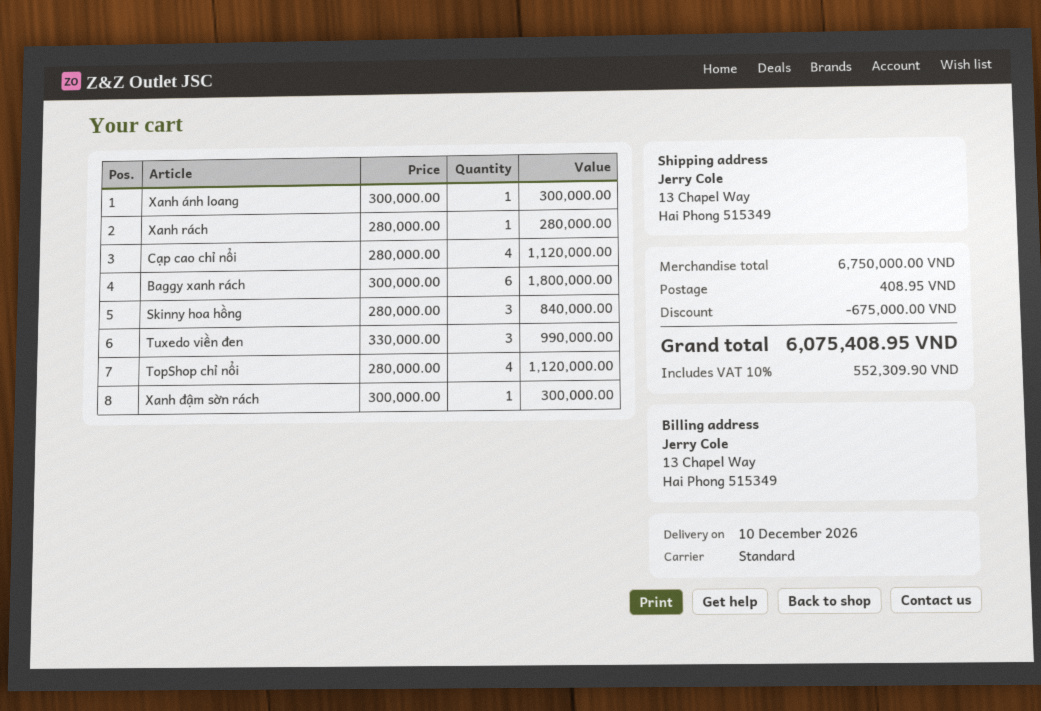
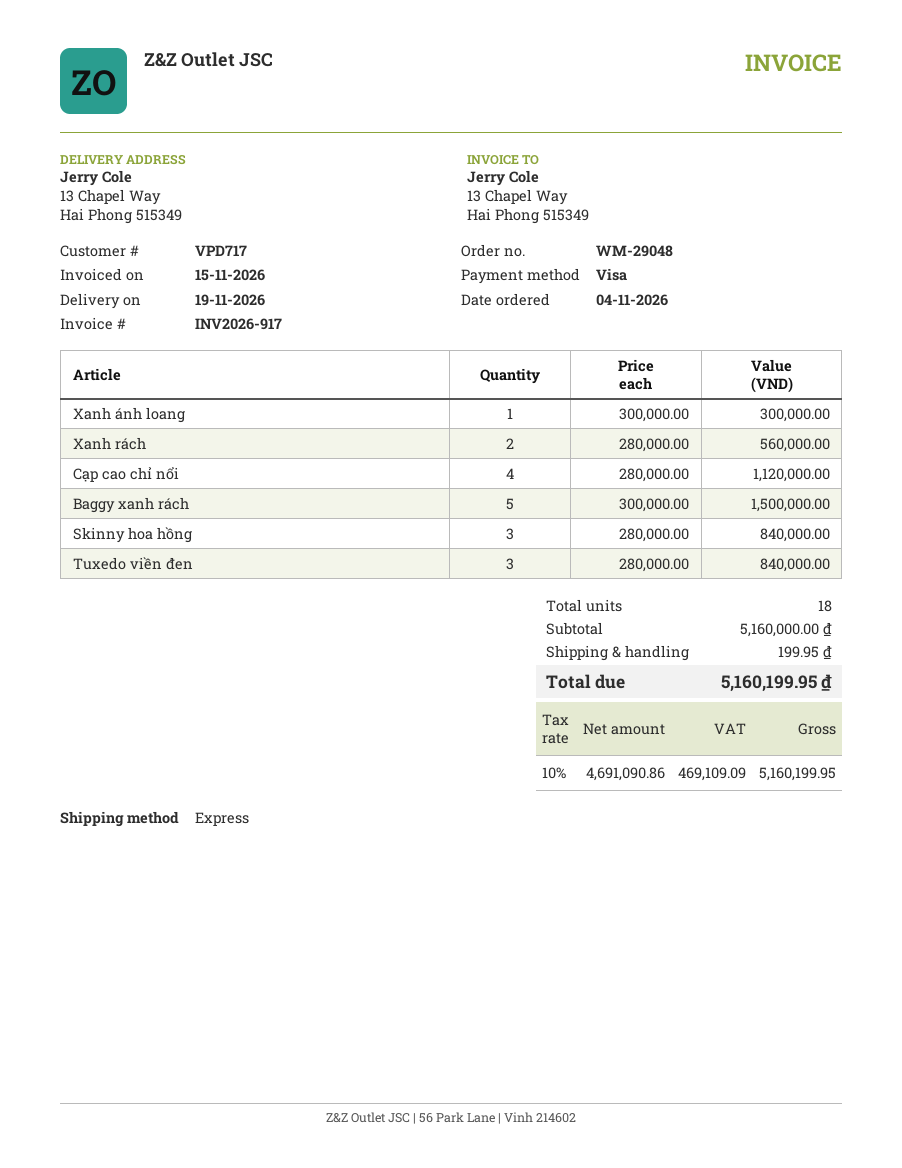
delivery date: 2026-12-10 -> 2026-11-19
shipping method: standard -> express
Xanh rách: 1 x 280000.00 = 280000.00 -> 2 x 280000.00 = 560000.00
Baggy xanh rách: 6 x 300000.00 = 1800000.00 -> 5 x 300000.00 = 1500000.00
Tuxedo viền đen: 3 x 330000.00 = 990000.00 -> 3 x 280000.00 = 840000.00
TopShop chỉ nổi: 4 x 280000.00 = 1120000.00 -> none
Xanh đậm sờn rách: 1 x 300000.00 = 300000.00 -> none
subtotal: 6750000.00 -> 5160000.00
discount: 675000.00 -> none
shipping: 408.95 -> 199.95
tax: 10% = 552309.90 -> 10% = 469109.09
total: 6075408.95 -> 5160199.95

